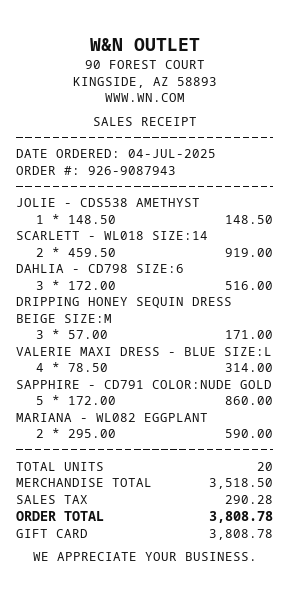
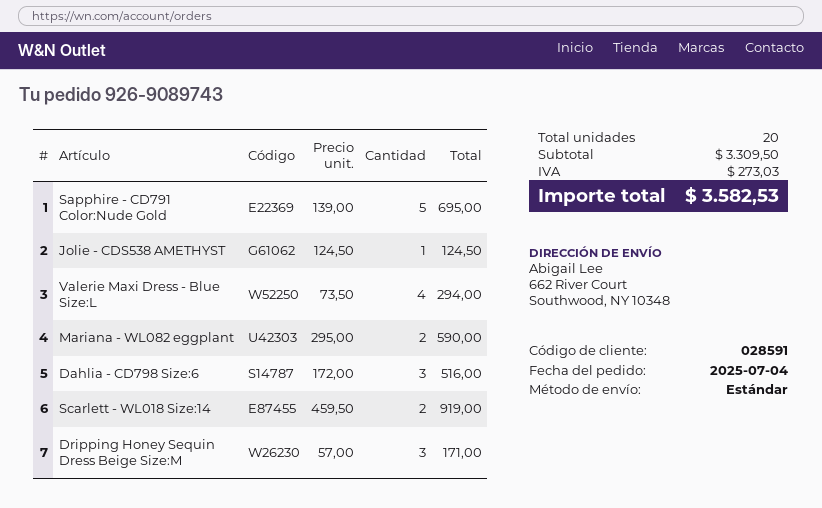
order number: 926-9087943 -> 926-9089743
JOLIE - CDS538 AMETHYST: 1 x 148.50 = 148.50 -> 1 x 124.50 = 124.50
VALERIE MAXI DRESS - BLUE SIZE:L: 4 x 78.50 = 314.00 -> 4 x 73.50 = 294.00
SAPPHIRE - CD791 COLOR:NUDE GOLD: 5 x 172.00 = 860.00 -> 5 x 139.00 = 695.00
subtotal: 3518.50 -> 3309.50
tax: 290.28 -> 273.03
total: 3808.78 -> 3582.53

